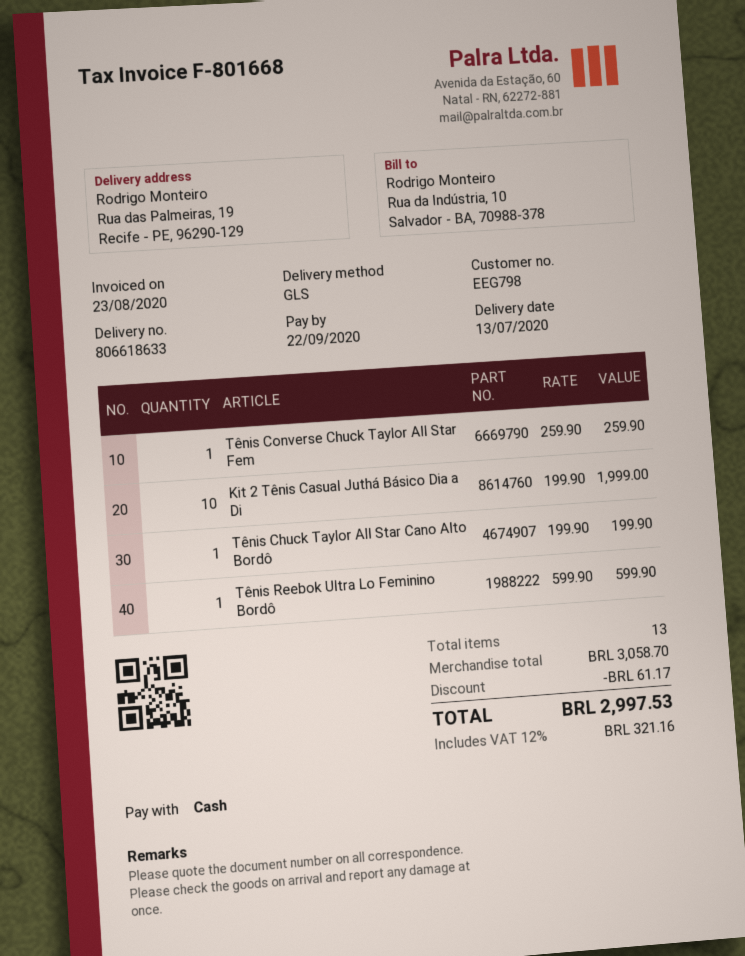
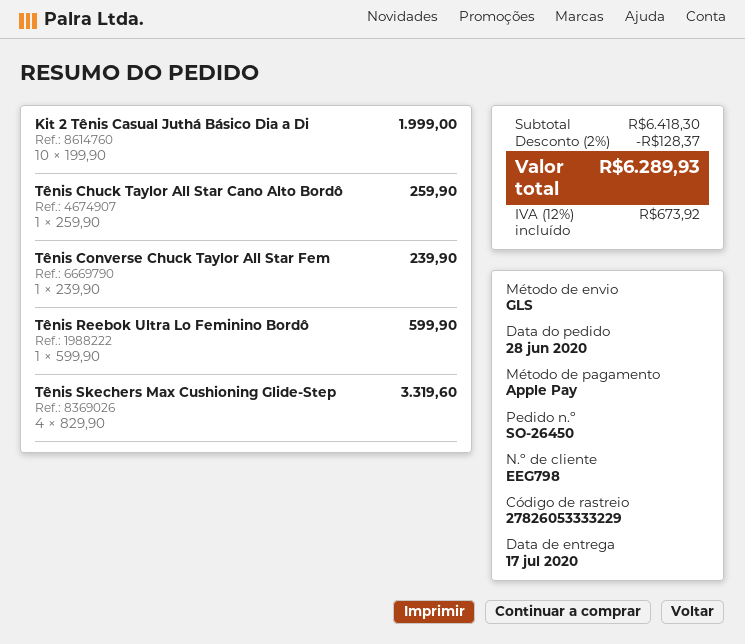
delivery date: 2020-07-13 -> 2020-07-17
payment method: cash -> Apple Pay
Tênis Converse Chuck Taylor All Star Fem: 1 x 259.90 = 259.90 -> 1 x 239.90 = 239.90
Tênis Chuck Taylor All Star Cano Alto Bordô: 1 x 199.90 = 199.90 -> 1 x 259.90 = 259.90
Tênis Skechers Max Cushioning Glide-Step: none -> 4 x 829.90 = 3319.60
subtotal: 3058.70 -> 6418.30
discount: 61.17 -> 128.37
tax: 12% = 321.16 -> 12% = 673.92
total: 2997.53 -> 6289.93

